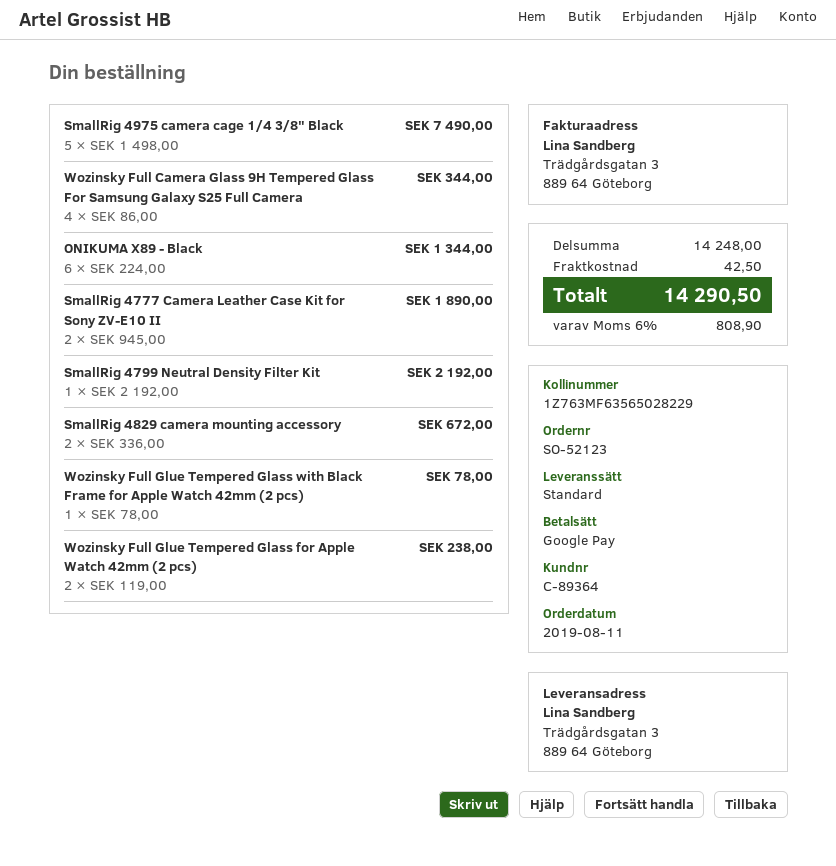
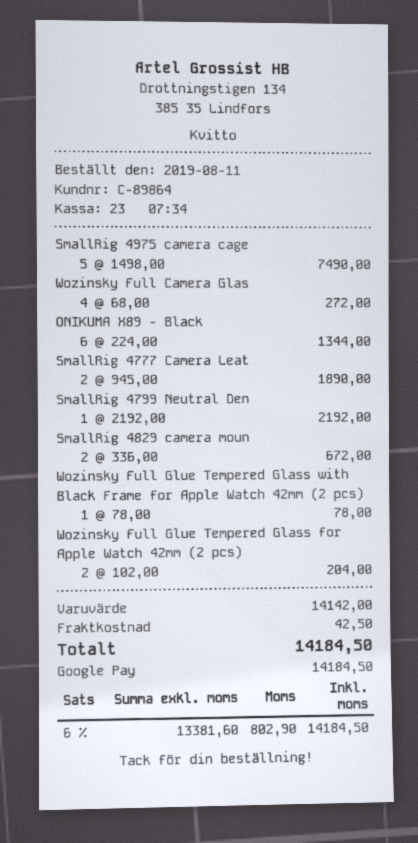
customer number: C-89364 -> C-89864
Wozinsky Full Camera Glass 9H Tempered Glass For Samsung Galaxy S25 Full Camera: 4 x 86.00 = 344.00 -> 4 x 68.00 = 272.00
Wozinsky Full Glue Tempered Glass for Apple Watch 42mm (2 pcs): 2 x 119.00 = 238.00 -> 2 x 102.00 = 204.00
subtotal: 14248.00 -> 14142.00
tax: 6% = 808.90 -> 6% = 802.90
total: 14290.50 -> 14184.50

